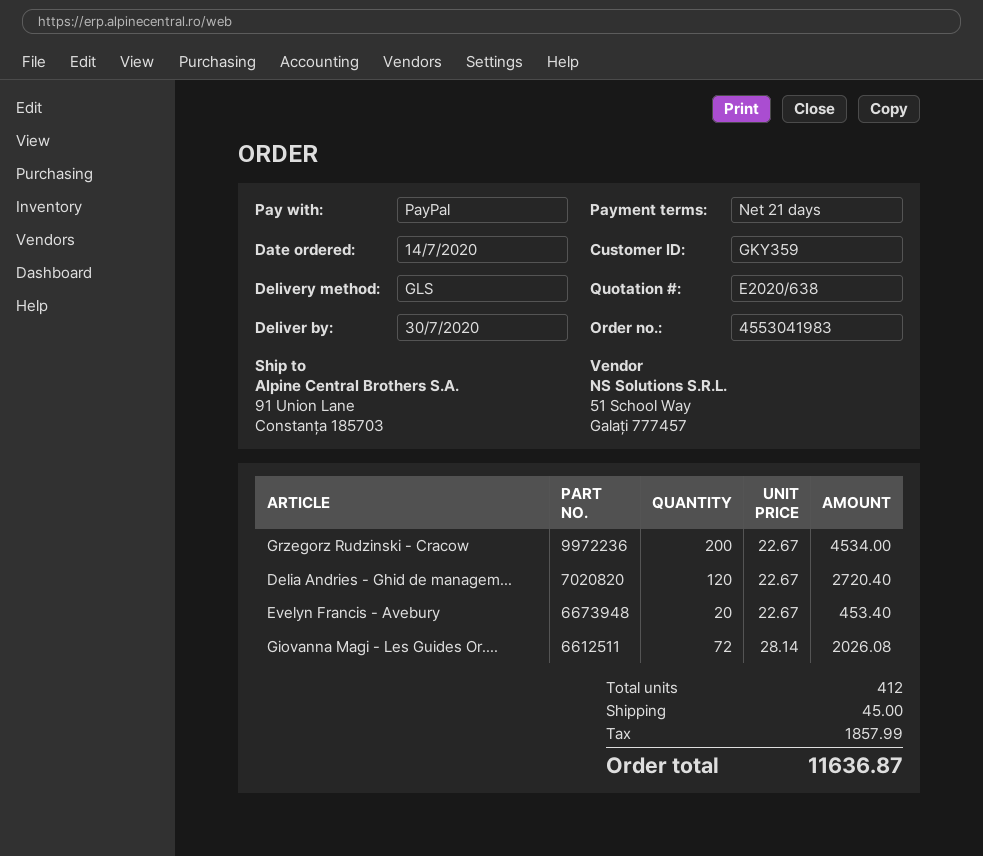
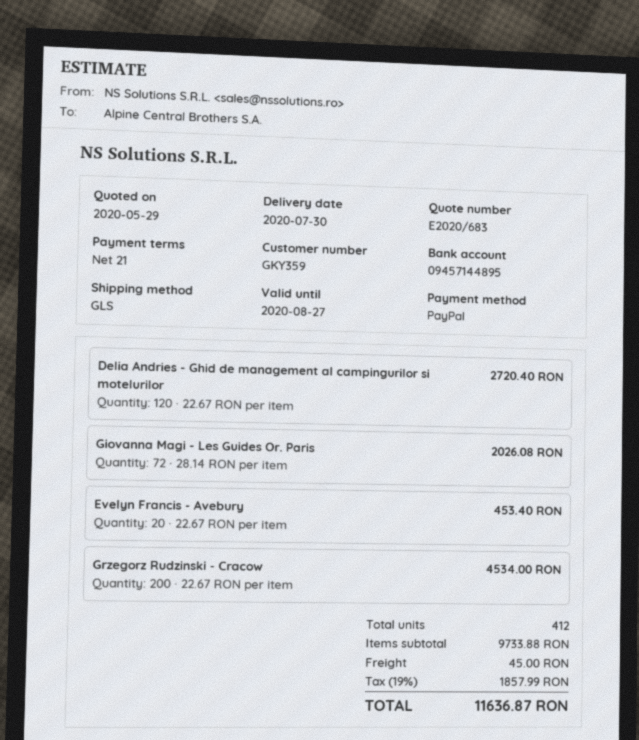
quote number: E2020/638 -> E2020/683

